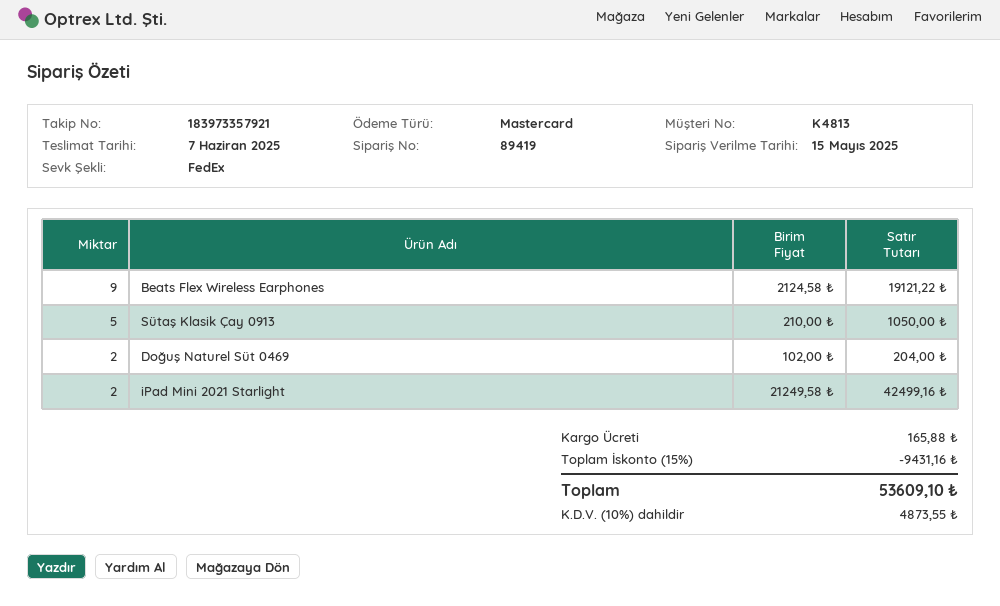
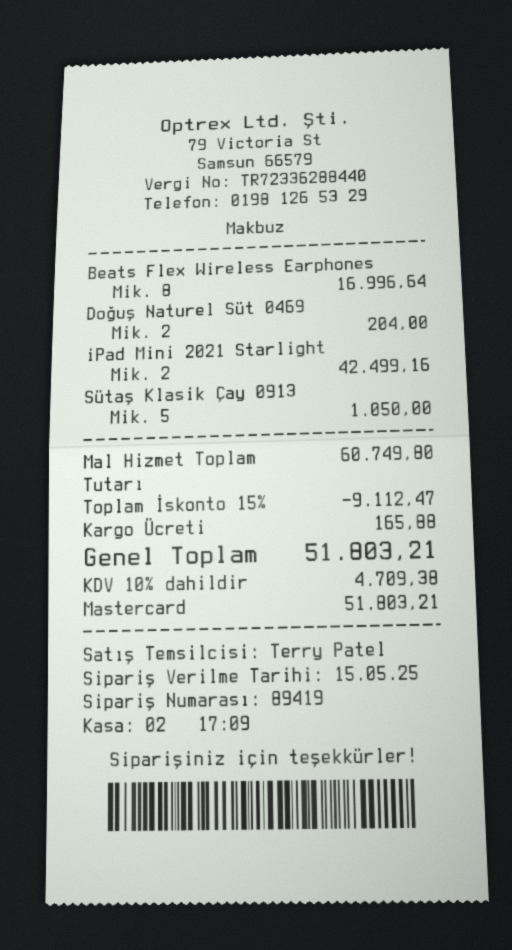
Beats Flex Wireless Earphones: 9 for 19121.22 -> 8 for 16996.64
discount: 15% = 9431.16 -> 15% = 9112.47
tax: 10% = 4873.55 -> 10% = 4709.38
total: 53609.10 -> 51803.21

